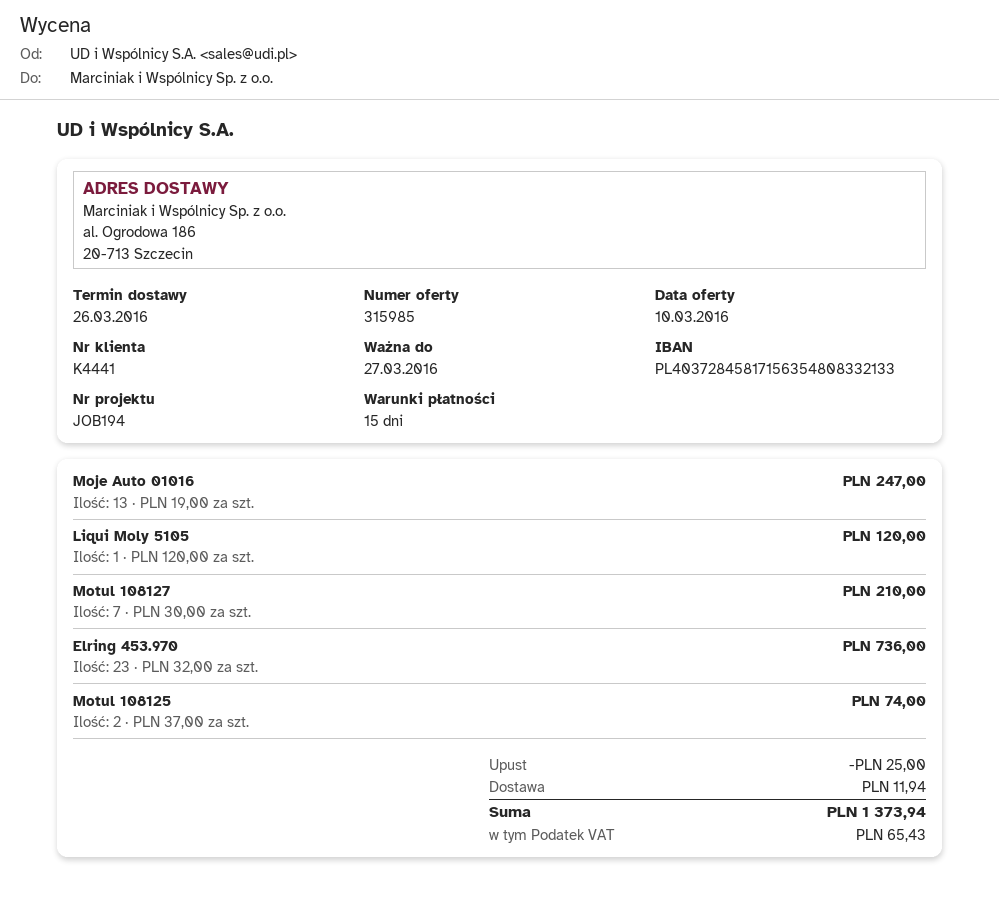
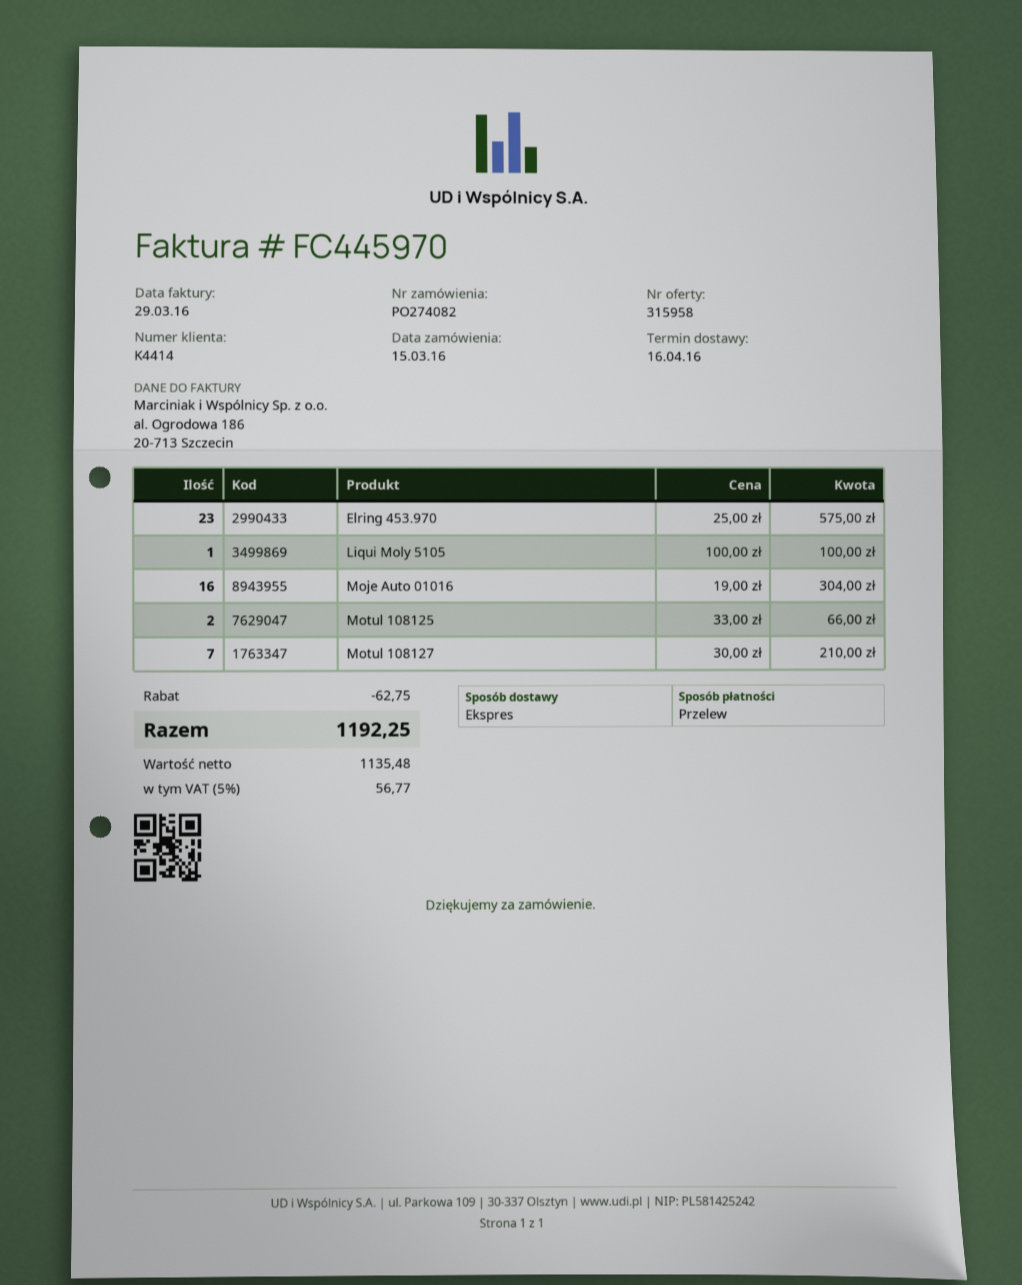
quote number: 315985 -> 315958
delivery date: 2016-03-26 -> 2016-04-16
customer number: K4441 -> K4414
Moje Auto 01016: 13 x 19.00 = 247.00 -> 16 x 19.00 = 304.00
Liqui Moly 5105: 1 x 120.00 = 120.00 -> 1 x 100.00 = 100.00
Elring 453.970: 23 x 32.00 = 736.00 -> 23 x 25.00 = 575.00
Motul 108125: 2 x 37.00 = 74.00 -> 2 x 33.00 = 66.00
discount: 25.00 -> 62.75
shipping: 11.94 -> none
tax: 65.43 -> 56.77
total: 1373.94 -> 1192.25

